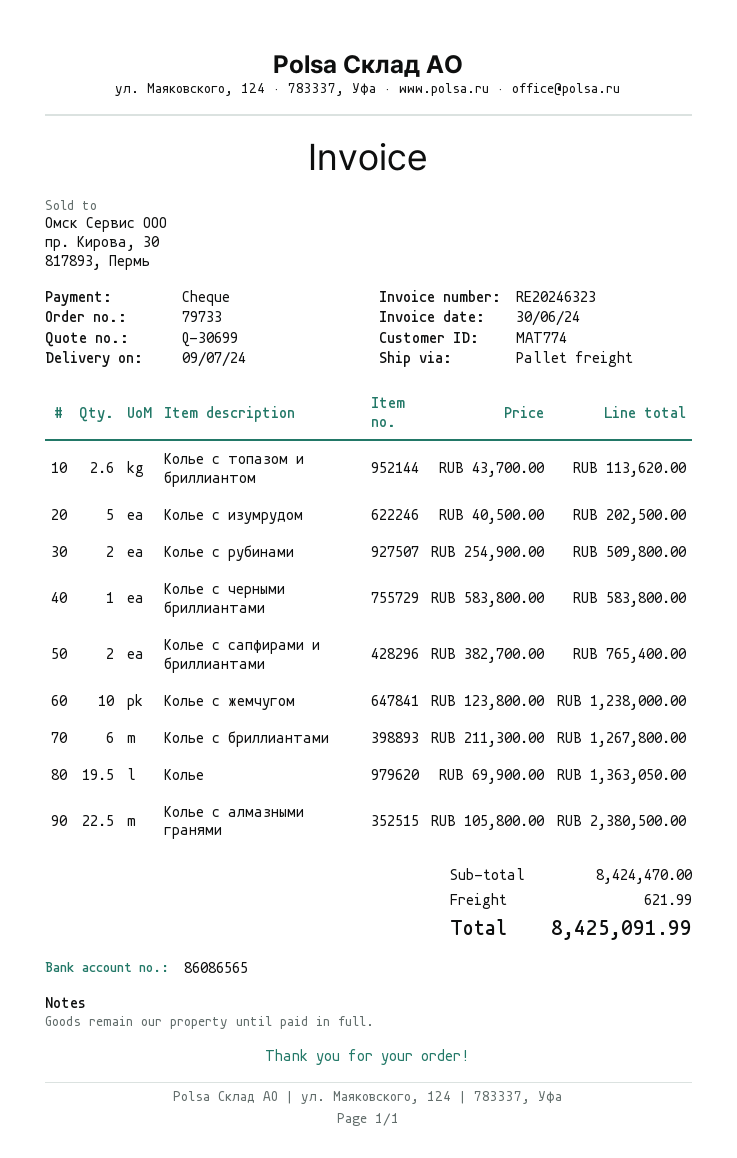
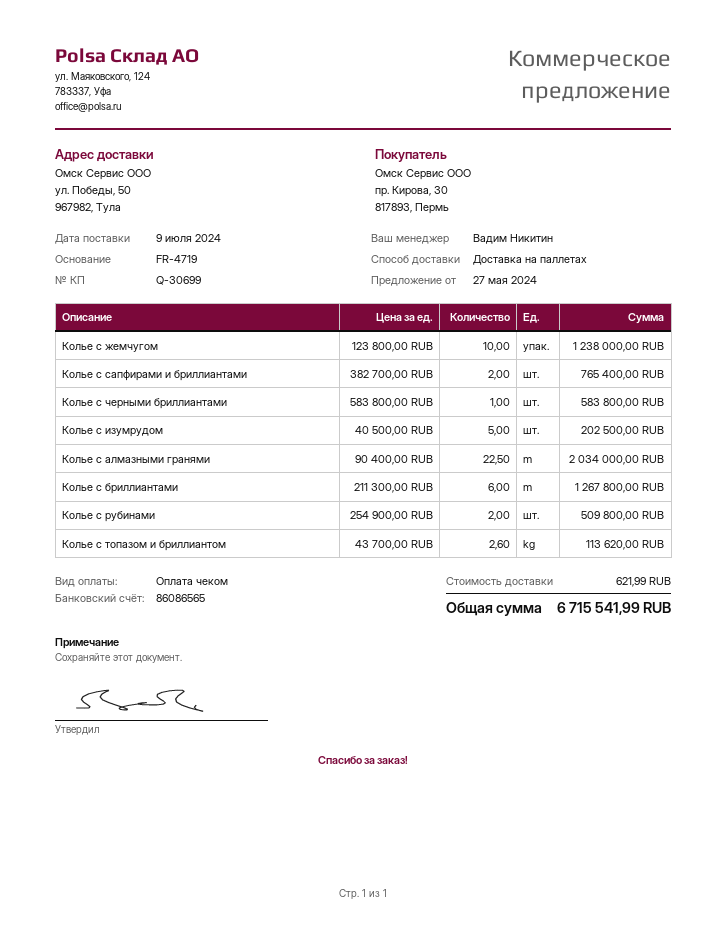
Колье: 19.5 x 69900.00 = 1363050.00 -> none
Колье с алмазными гранями: 22.5 x 105800.00 = 2380500.00 -> 22.5 x 90400.00 = 2034000.00
total: 8425091.99 -> 6715541.99

